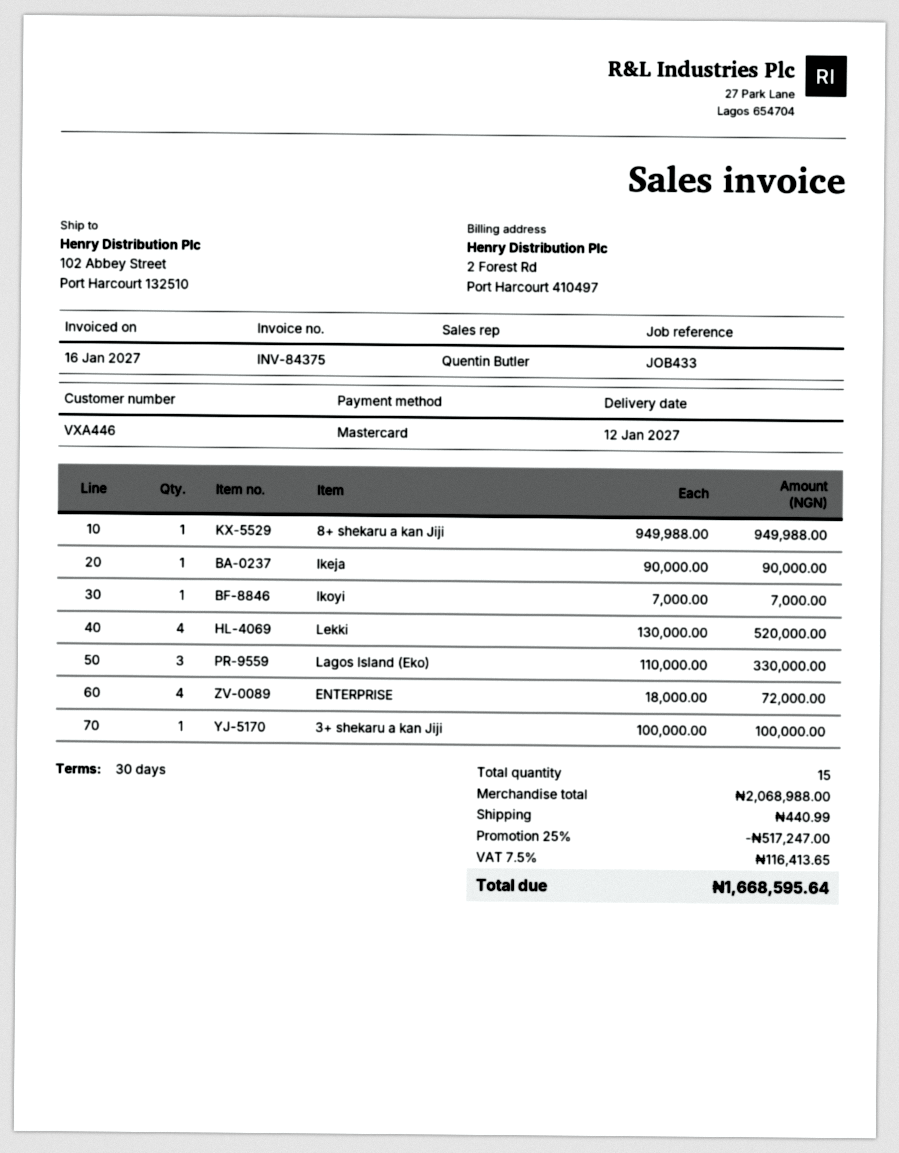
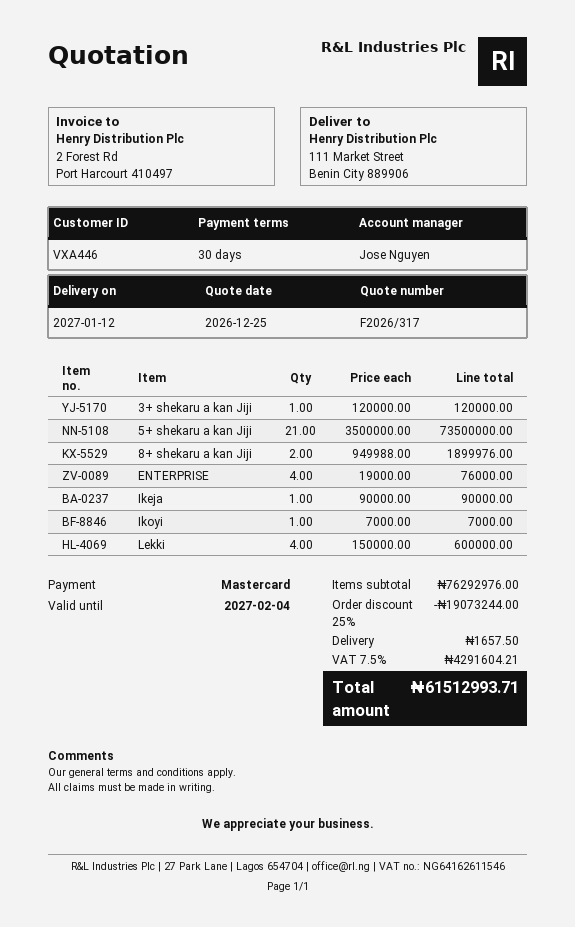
sales rep: Quentin Butler -> Jose Nguyen
ship to: 102 Abbey Street, Port Harcourt 132510 -> 111 Market Street, Benin City 889906
8+ shekaru a kan Jiji: 1 x 949988.00 = 949988.00 -> 2 x 949988.00 = 1899976.00
Lekki: 4 x 130000.00 = 520000.00 -> 4 x 150000.00 = 600000.00
Lagos Island (Eko): 3 x 110000.00 = 330000.00 -> none
ENTERPRISE: 4 x 18000.00 = 72000.00 -> 4 x 19000.00 = 76000.00
3+ shekaru a kan Jiji: 1 x 100000.00 = 100000.00 -> 1 x 120000.00 = 120000.00
5+ shekaru a kan Jiji: none -> 21 x 3500000.00 = 73500000.00
subtotal: 2068988.00 -> 76292976.00
discount: 25% = 517247.00 -> 25% = 19073244.00
shipping: 440.99 -> 1657.50
tax: 7.5% = 116413.65 -> 7.5% = 4291604.21
total: 1668595.64 -> 61512993.71

